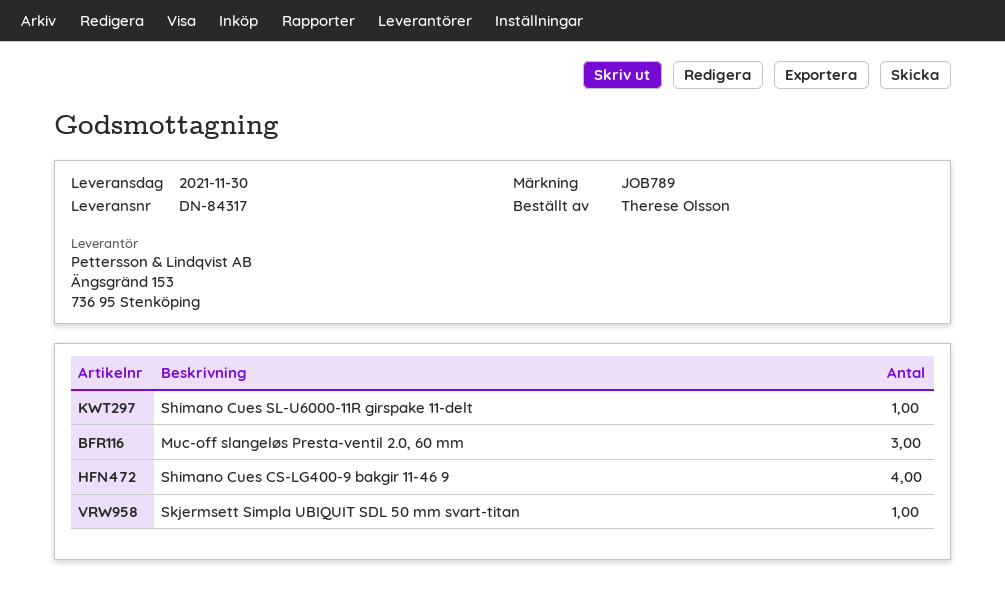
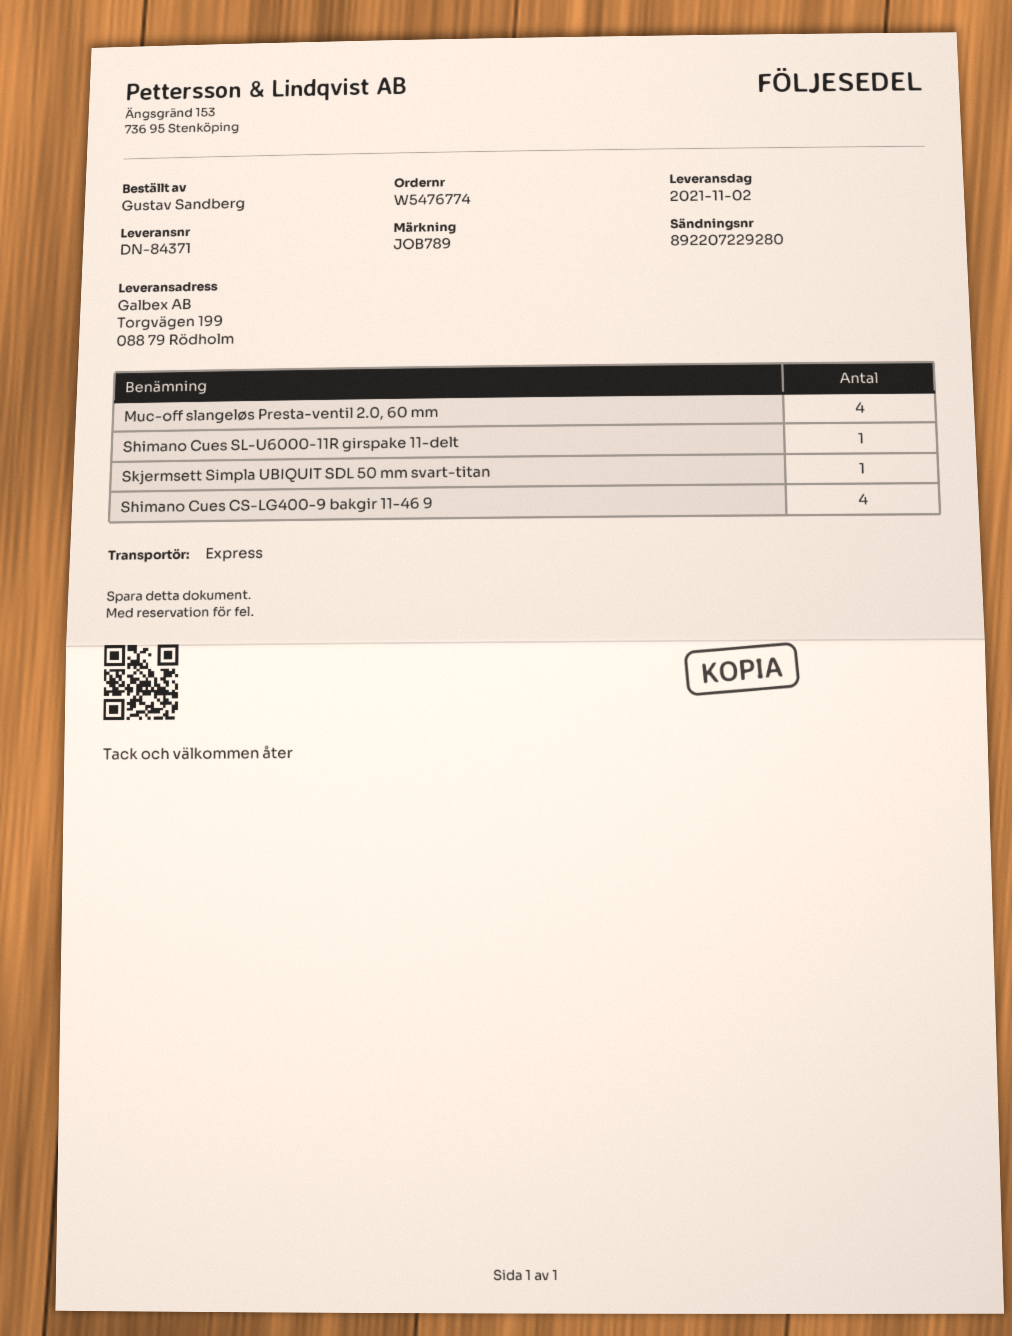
delivery note number: DN-84317 -> DN-84371
delivery date: 2021-11-30 -> 2021-11-02
ordered by: Therese Olsson -> Gustav Sandberg
Muc-off slangeløs Presta-ventil 2.0, 60 mm: 3 -> 4

